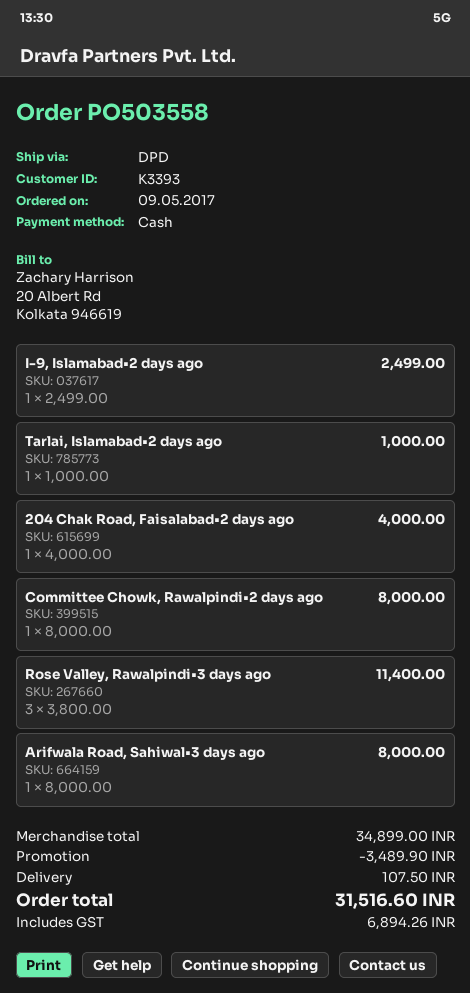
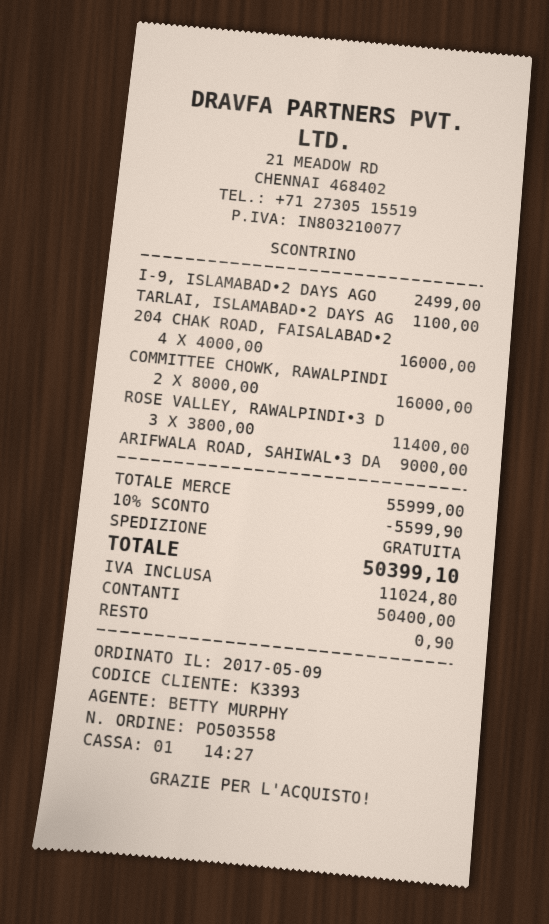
Tarlai, Islamabad•2 days ago: 1 x 1000.00 = 1000.00 -> 1 x 1100.00 = 1100.00
204 Chak Road, Faisalabad•2 days ago: 1 x 4000.00 = 4000.00 -> 4 x 4000.00 = 16000.00
Committee Chowk, Rawalpindi•2 days ago: 1 x 8000.00 = 8000.00 -> 2 x 8000.00 = 16000.00
Arifwala Road, Sahiwal•3 days ago: 1 x 8000.00 = 8000.00 -> 1 x 9000.00 = 9000.00
subtotal: 34899.00 -> 55999.00
discount: 3489.90 -> 5599.90
shipping: 107.50 -> 0.00
tax: 6894.26 -> 11024.80
total: 31516.60 -> 50399.10

